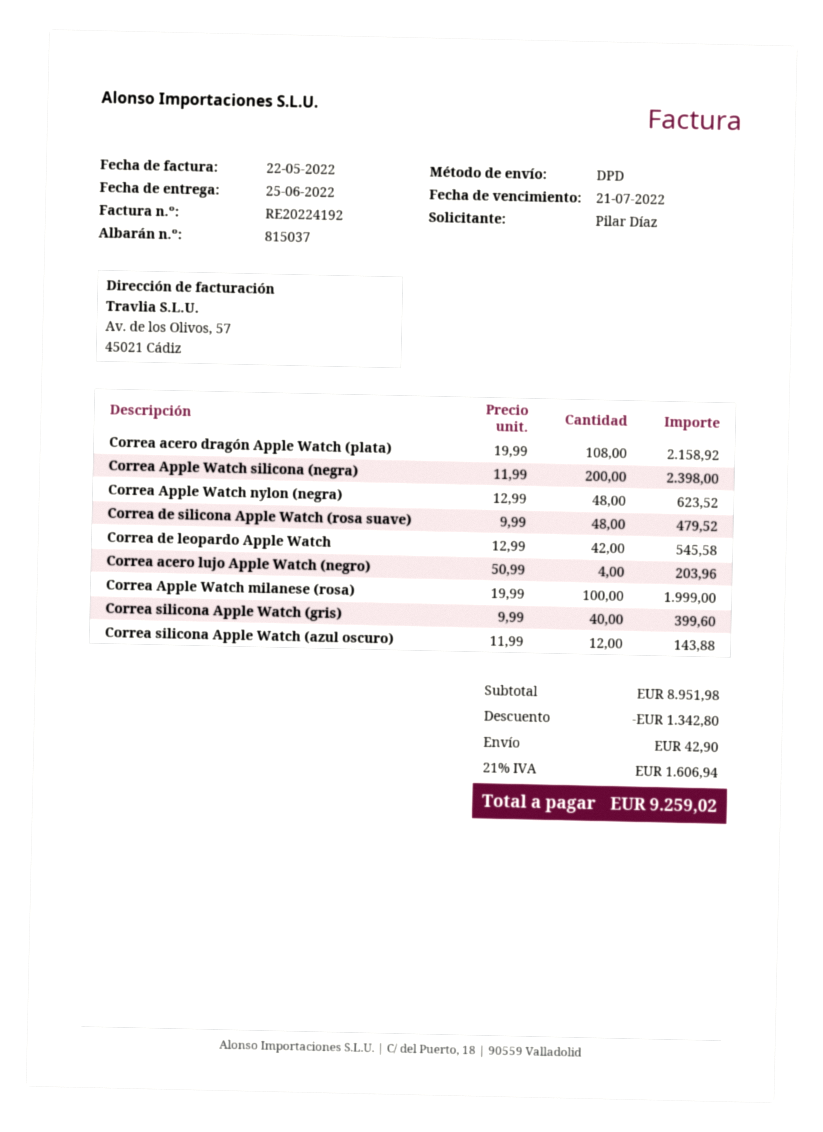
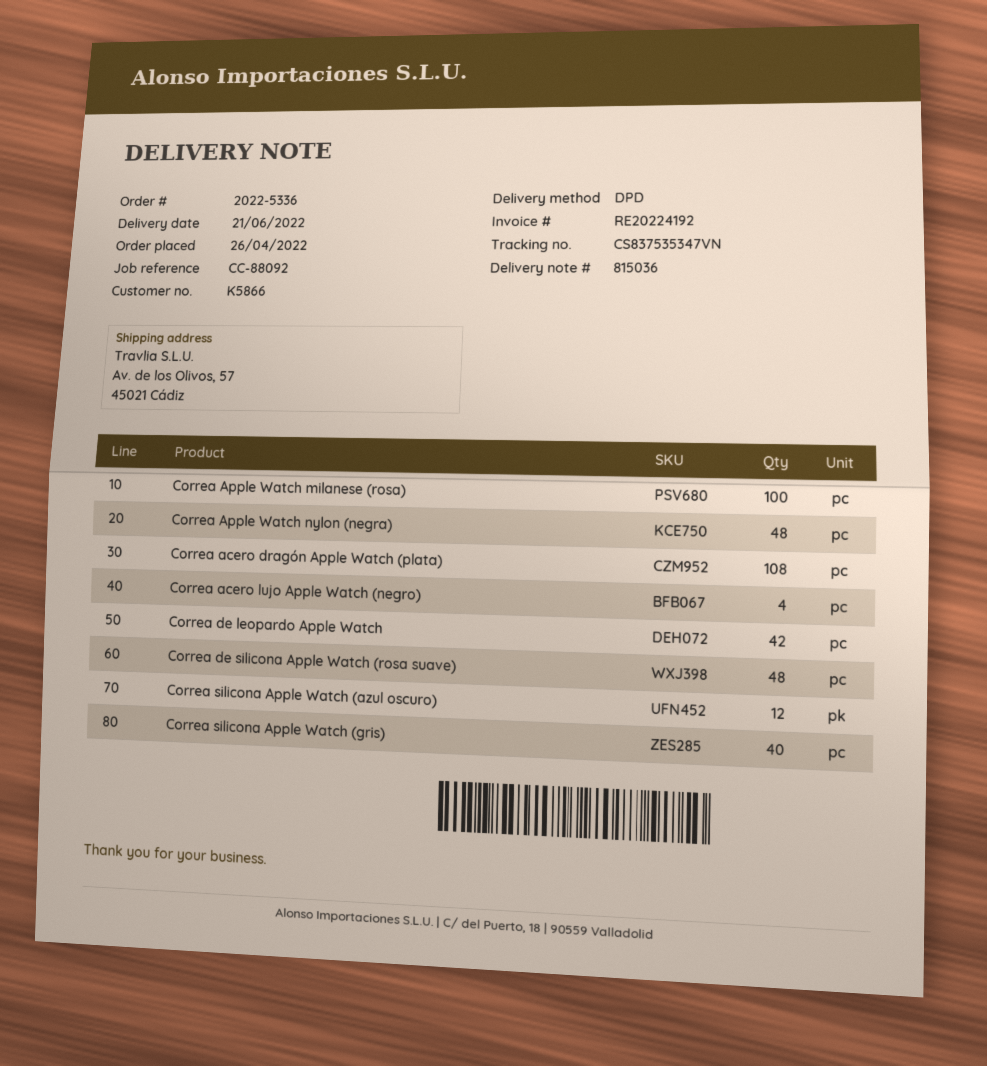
delivery note number: 815037 -> 815036
delivery date: 2022-06-25 -> 2022-06-21
Correa Apple Watch silicona (negra): 200 -> none

